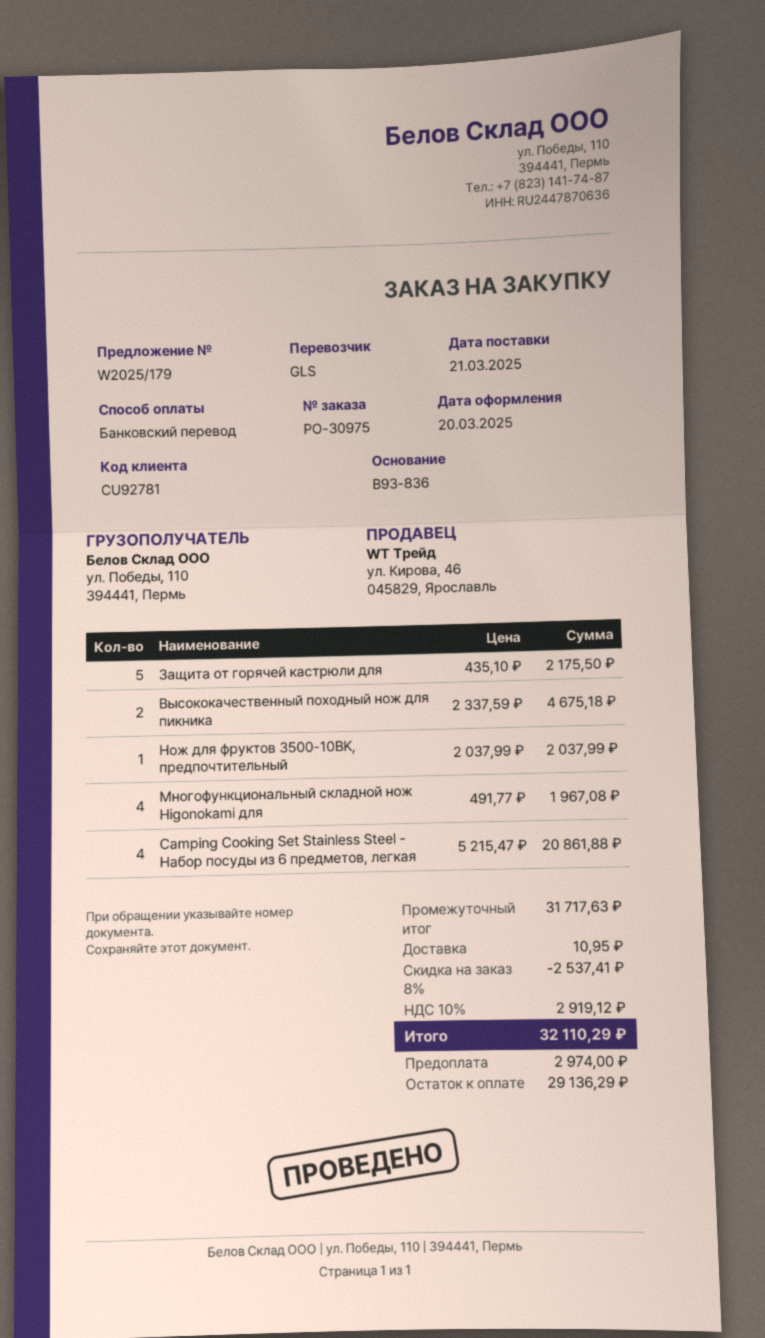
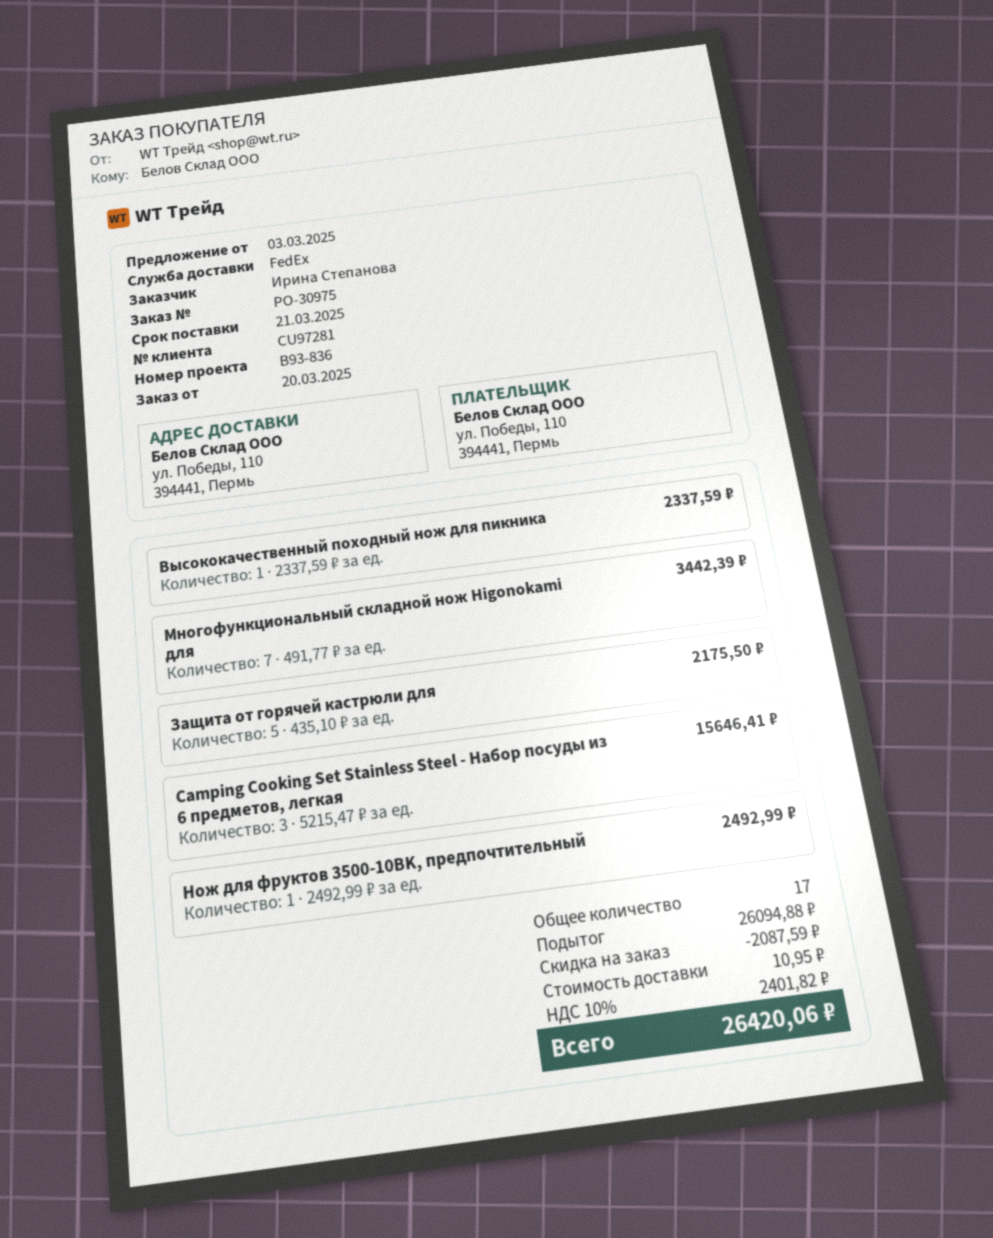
customer number: CU92781 -> CU97281
shipping method: GLS -> FedEx
Высококачественный походный нож для пикника: 2 x 2337.59 = 4675.18 -> 1 x 2337.59 = 2337.59
Нож для фруктов 3500-10BK, предпочтительный: 1 x 2037.99 = 2037.99 -> 1 x 2492.99 = 2492.99
Многофункциональный складной нож Higonokami для: 4 x 491.77 = 1967.08 -> 7 x 491.77 = 3442.39
Camping Cooking Set Stainless Steel - Набор посуды из 6 предметов, легкая: 4 x 5215.47 = 20861.88 -> 3 x 5215.47 = 15646.41
subtotal: 31717.63 -> 26094.88
discount: 2537.41 -> 2087.59
tax: 10% = 2919.12 -> 10% = 2401.82
total: 32110.29 -> 26420.06

